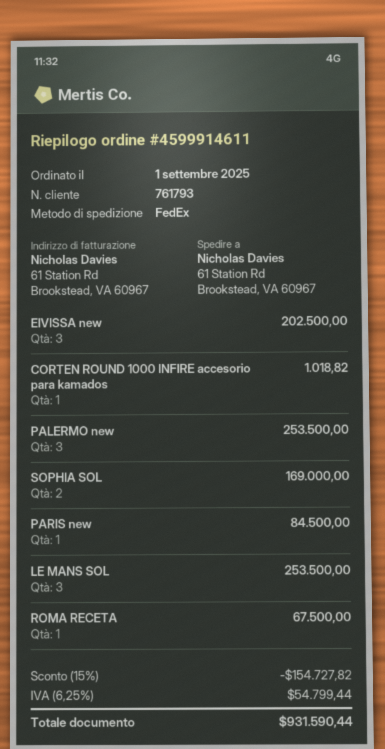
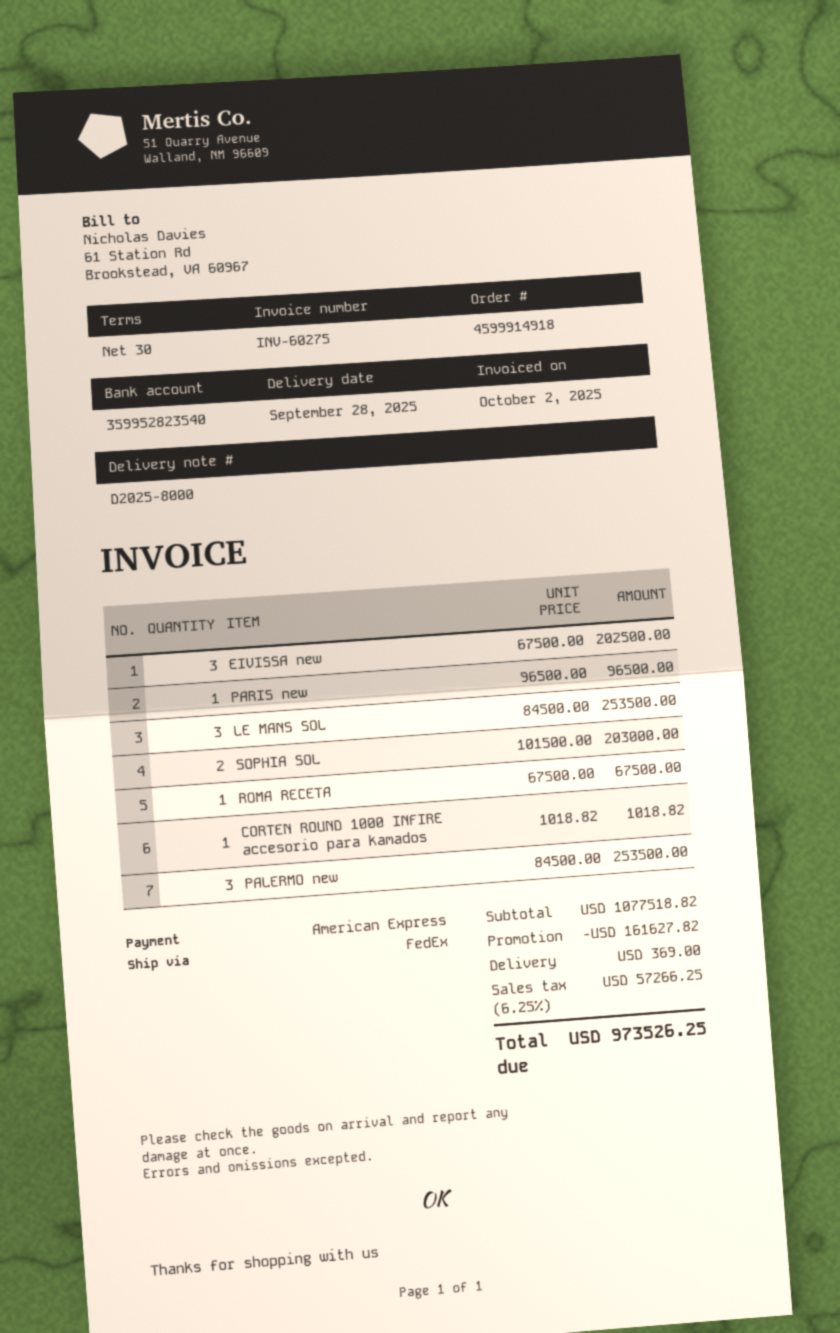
order number: 4599914611 -> 4599914918
SOPHIA SOL: 2 for 169000.00 -> 2 for 203000.00
PARIS new: 1 for 84500.00 -> 1 for 96500.00
discount: 154727.82 -> 161627.82
shipping: none -> 369.00
tax: 6.25% = 54799.44 -> 6.25% = 57266.25
total: 931590.44 -> 973526.25

